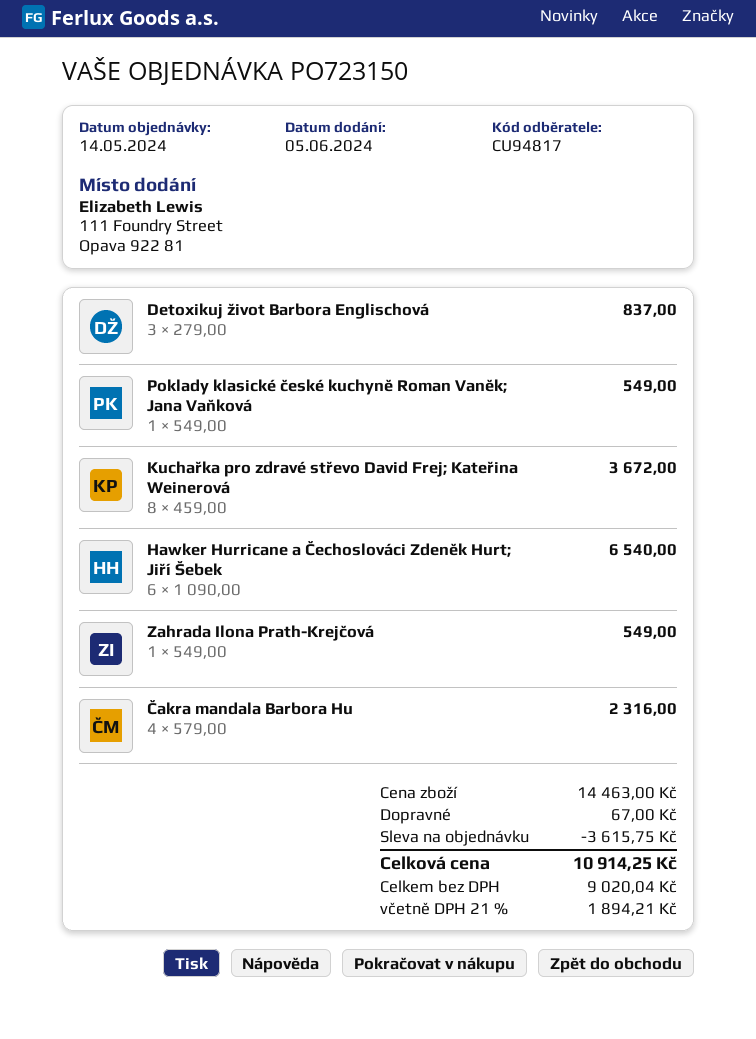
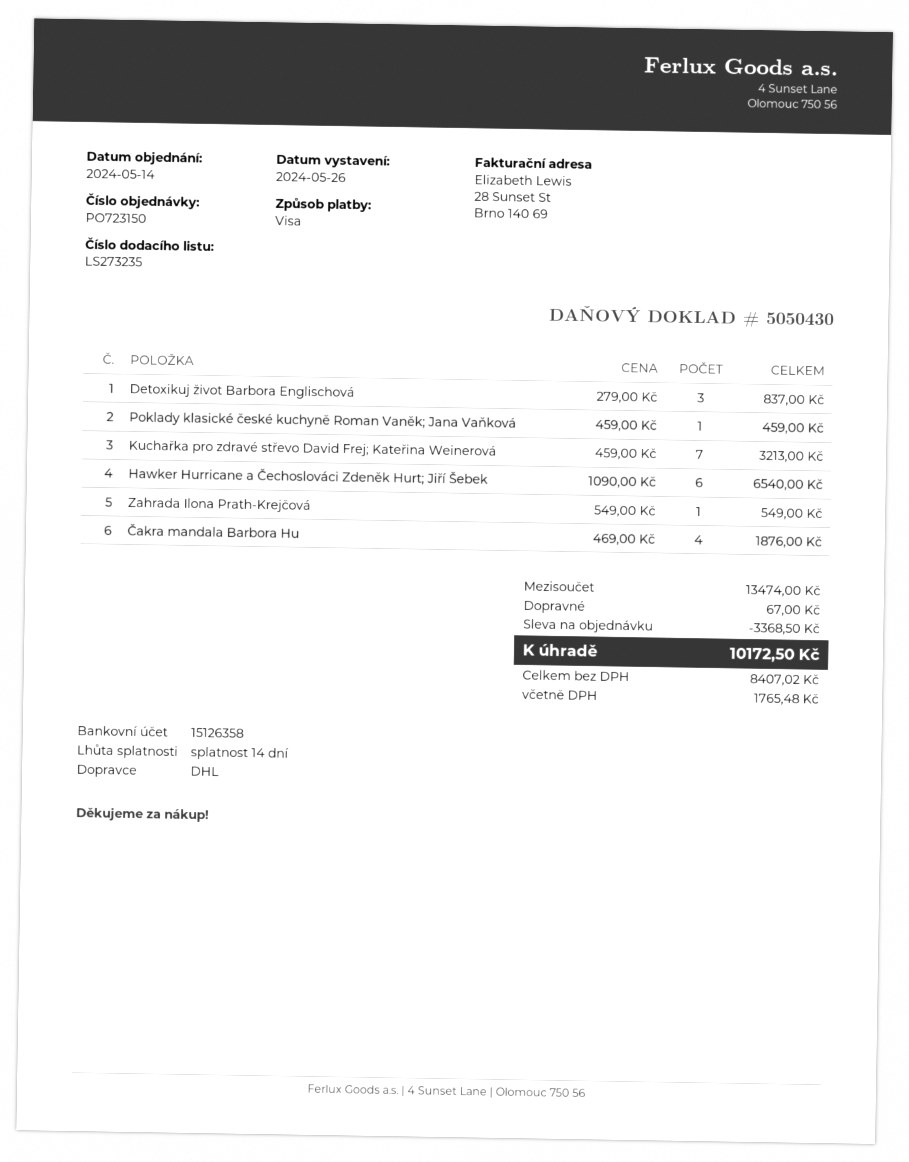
Poklady klasické české kuchyně Roman Vaněk; Jana Vaňková: 1 x 549.00 = 549.00 -> 1 x 459.00 = 459.00
Kuchařka pro zdravé střevo David Frej; Kateřina Weinerová: 8 x 459.00 = 3672.00 -> 7 x 459.00 = 3213.00
Čakra mandala Barbora Hu: 4 x 579.00 = 2316.00 -> 4 x 469.00 = 1876.00
subtotal: 14463.00 -> 13474.00
discount: 3615.75 -> 3368.50
net: 9020.04 -> 8407.02
tax: 1894.21 -> 1765.48
total: 10914.25 -> 10172.50

